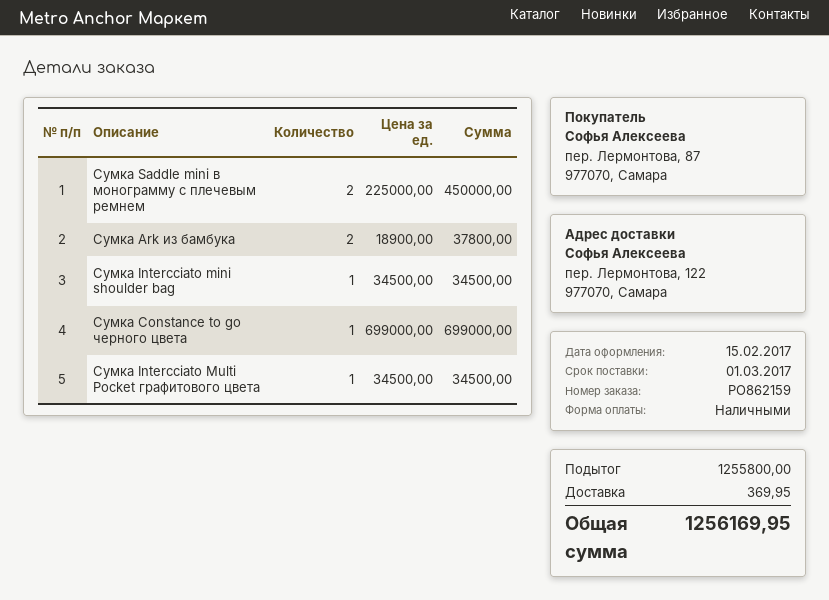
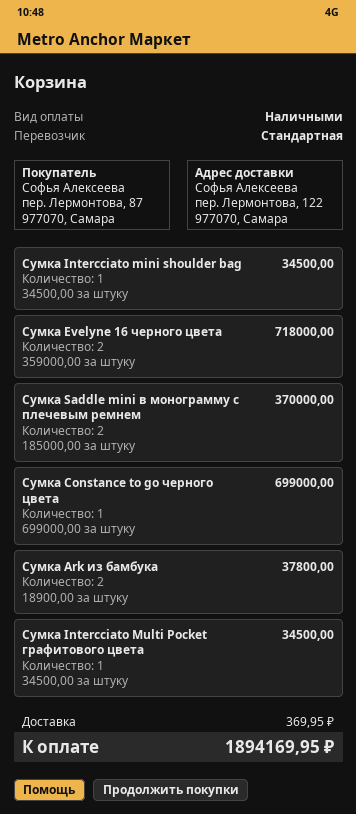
Сумка Saddle mini в монограмму с плечевым ремнем: 2 x 225000.00 = 450000.00 -> 2 x 185000.00 = 370000.00
Сумка Evelyne 16 черного цвета: none -> 2 x 359000.00 = 718000.00
total: 1256169.95 -> 1894169.95

